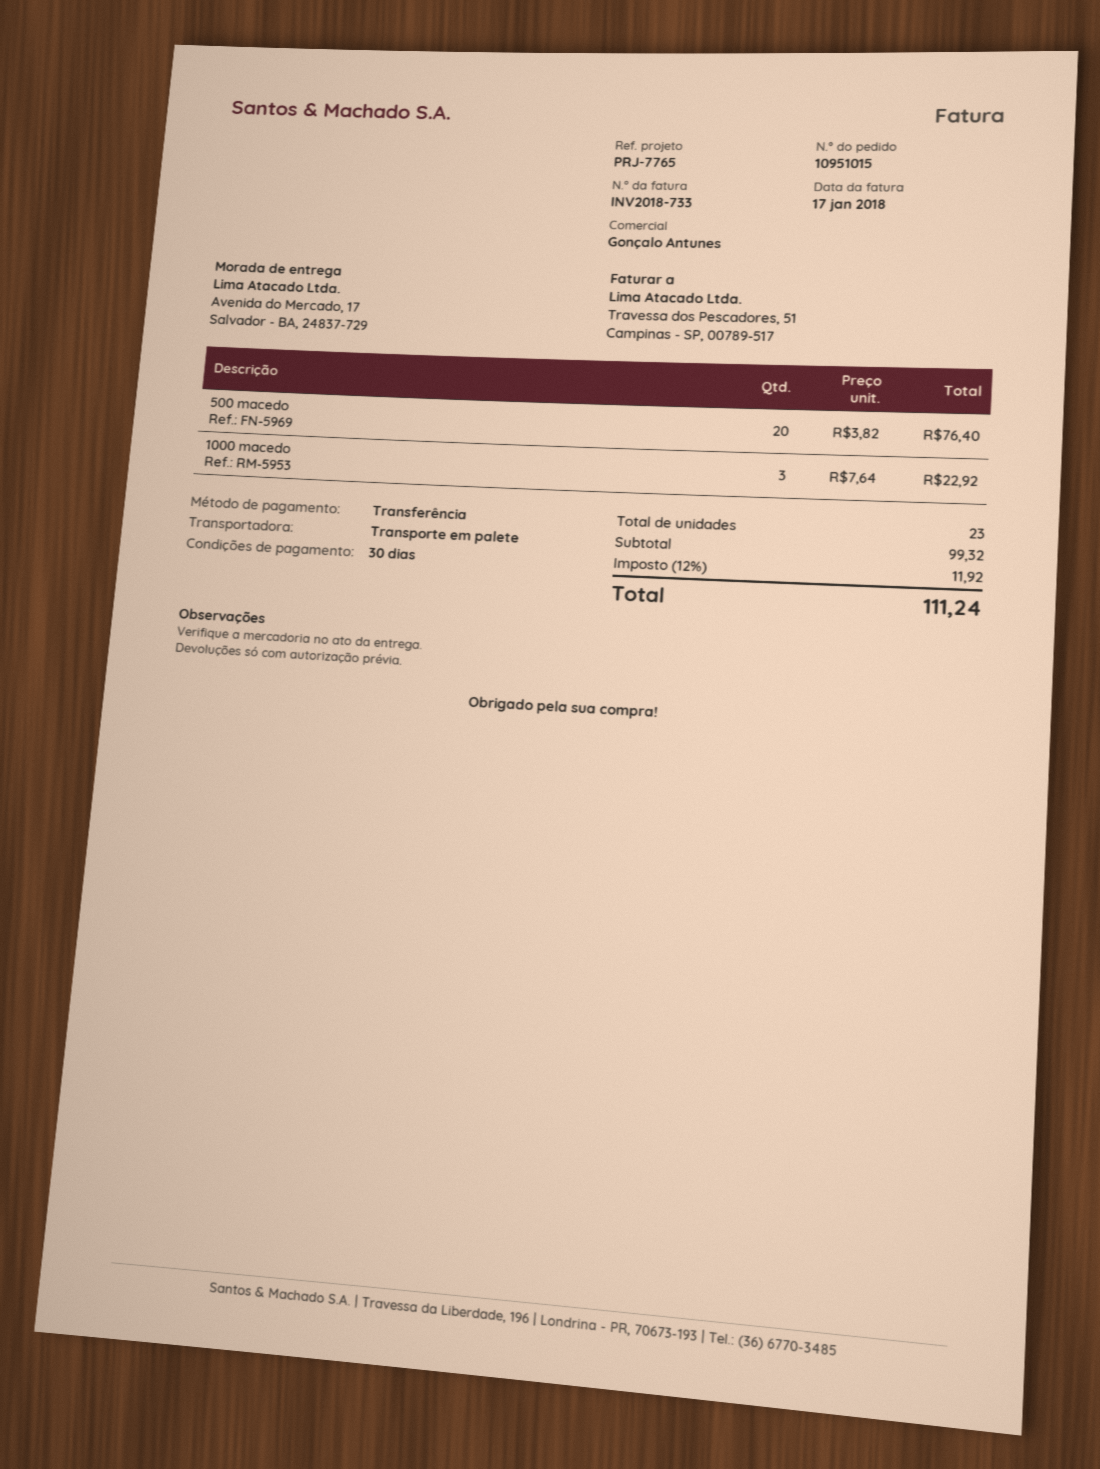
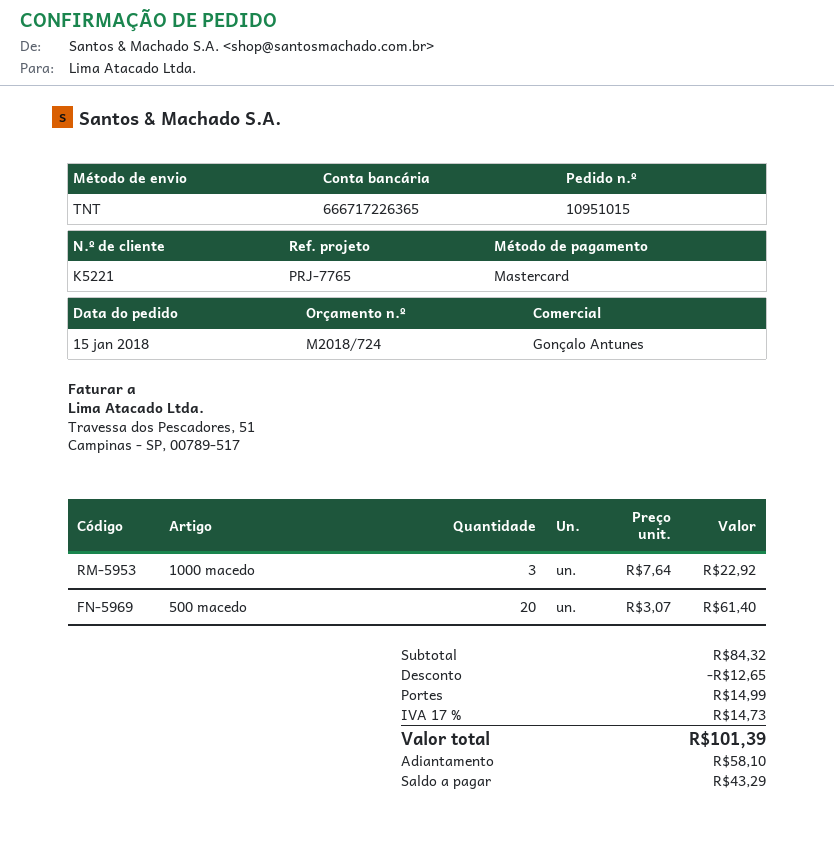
payment method: bank transfer -> Mastercard
shipping method: pallet freight -> TNT
500 macedo: 20 x 3.82 = 76.40 -> 20 x 3.07 = 61.40
subtotal: 99.32 -> 84.32
discount: none -> 12.65
shipping: none -> 14.99
tax: 12% = 11.92 -> 17% = 14.73
total: 111.24 -> 101.39

